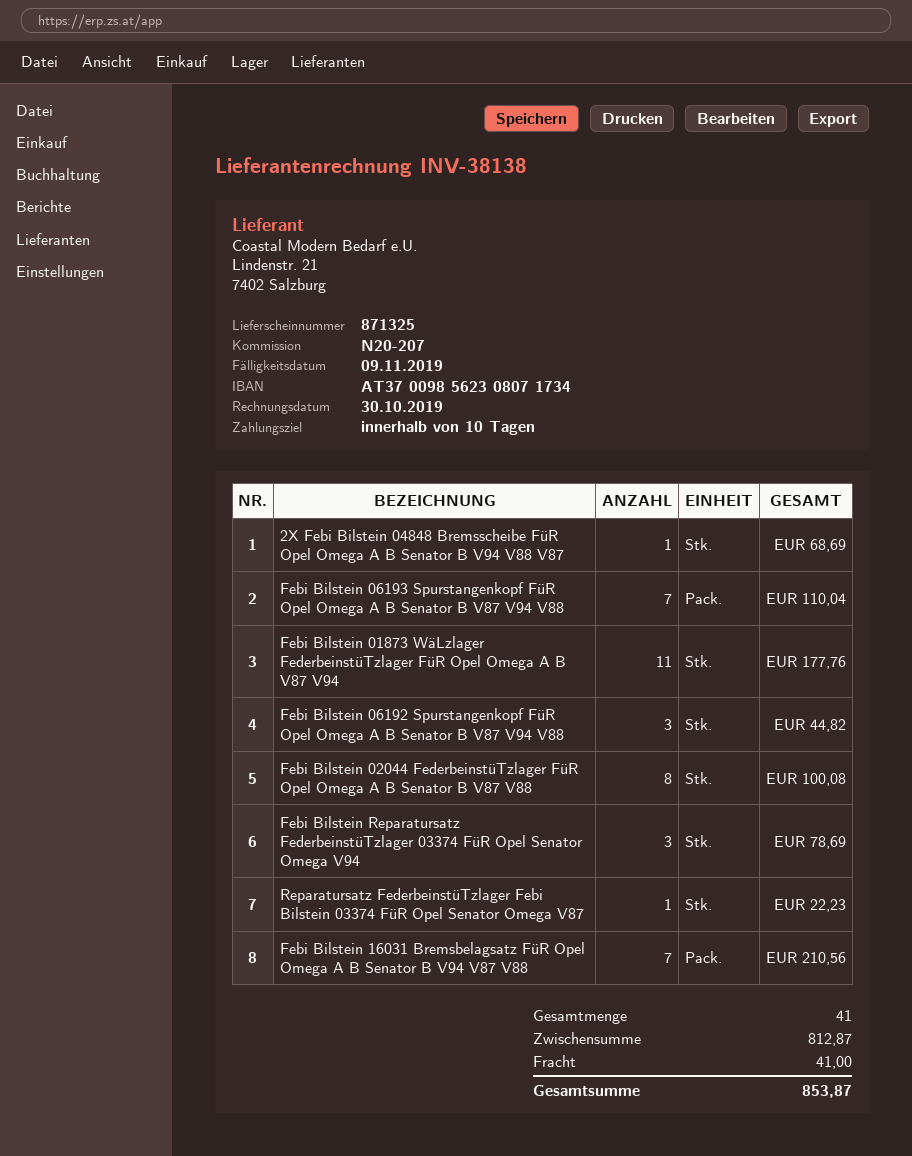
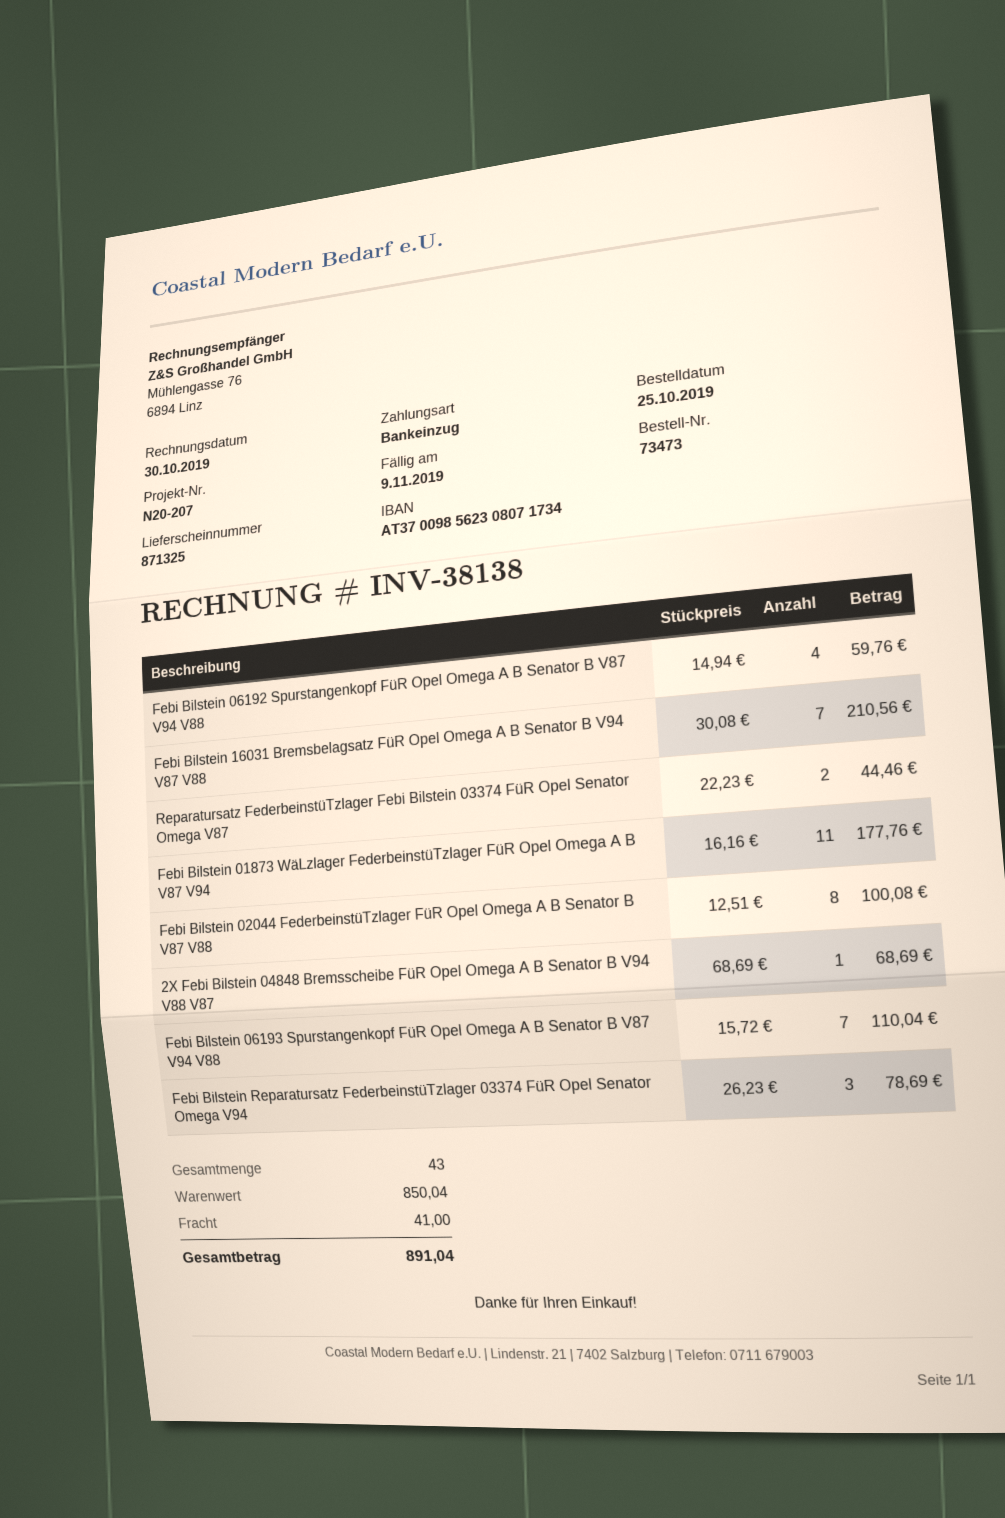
Febi Bilstein 06192 Spurstangenkopf FüR Opel Omega A B Senator B V87 V94 V88: 3 for 44.82 -> 4 for 59.76
Reparatursatz FederbeinstüTzlager Febi Bilstein 03374 FüR Opel Senator Omega V87: 1 for 22.23 -> 2 for 44.46
total quantity: 41 -> 43
subtotal: 812.87 -> 850.04
total: 853.87 -> 891.04

